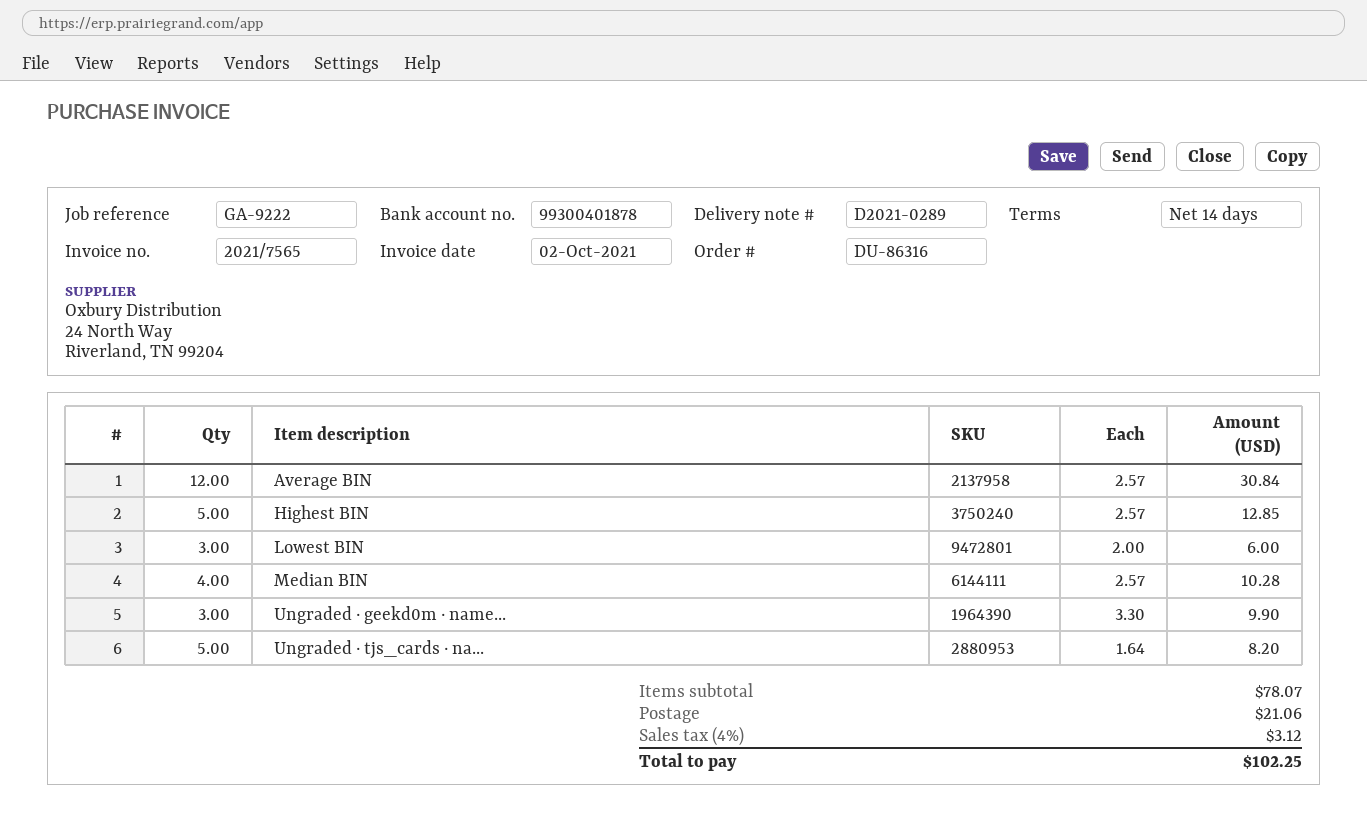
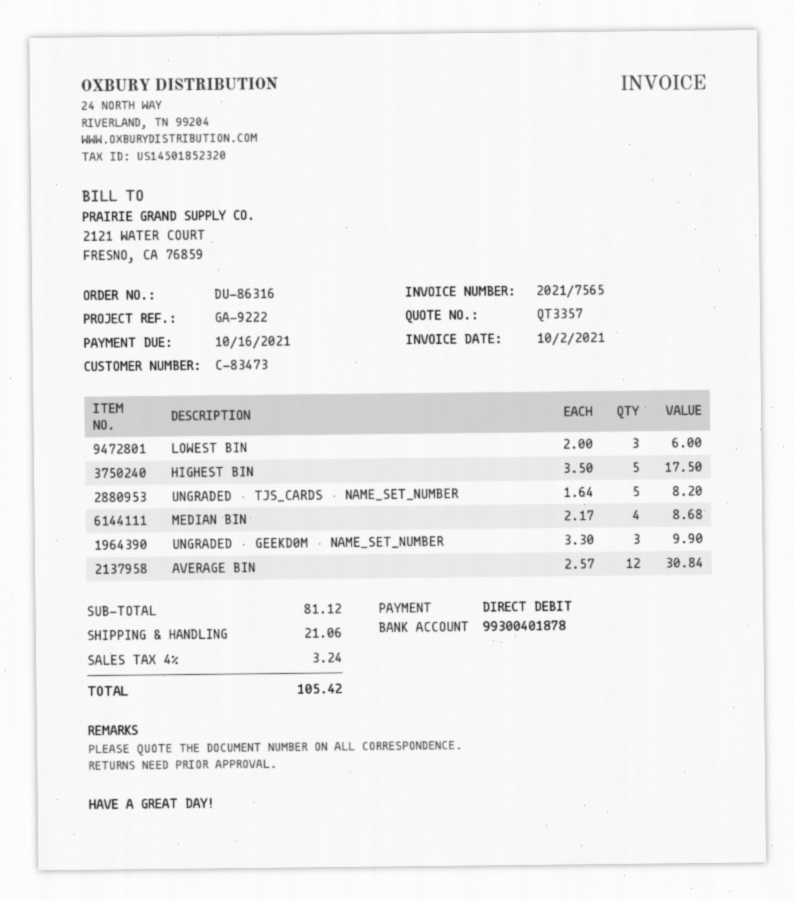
Highest BIN: 5 x 2.57 = 12.85 -> 5 x 3.50 = 17.50
Median BIN: 4 x 2.57 = 10.28 -> 4 x 2.17 = 8.68
subtotal: 78.07 -> 81.12
tax: 4% = 3.12 -> 4% = 3.24
total: 102.25 -> 105.42

